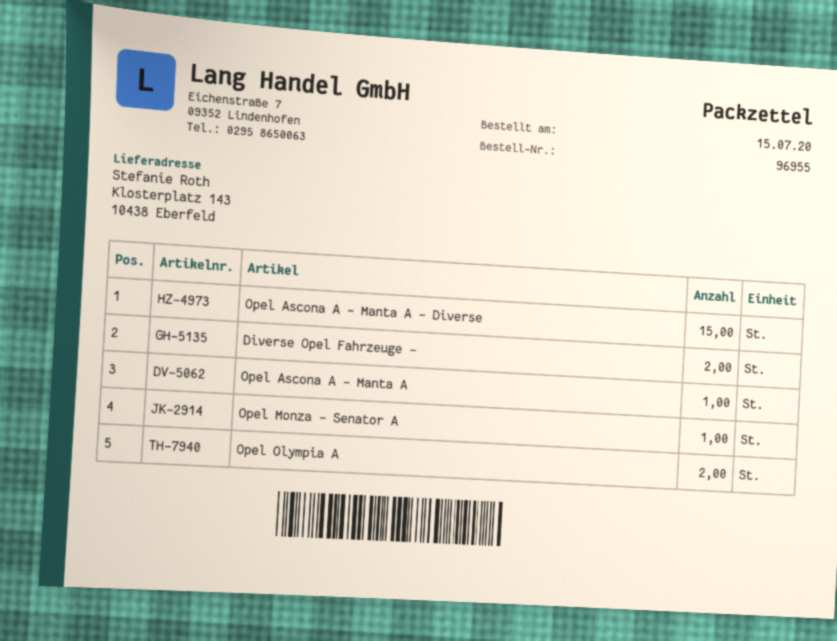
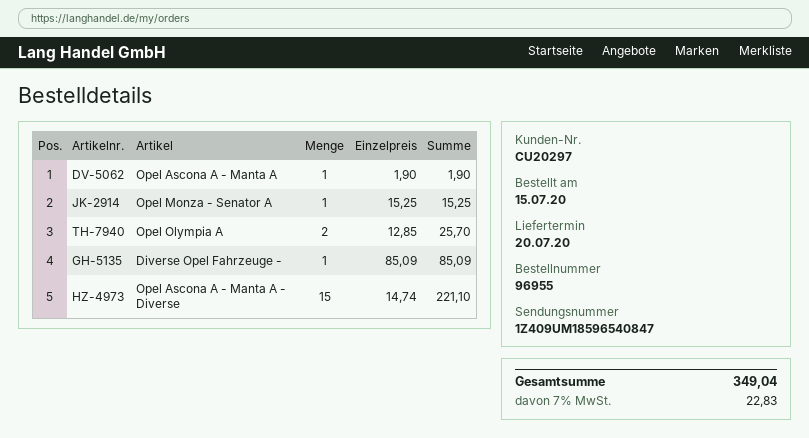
Diverse Opel Fahrzeuge -: 2 -> 1

